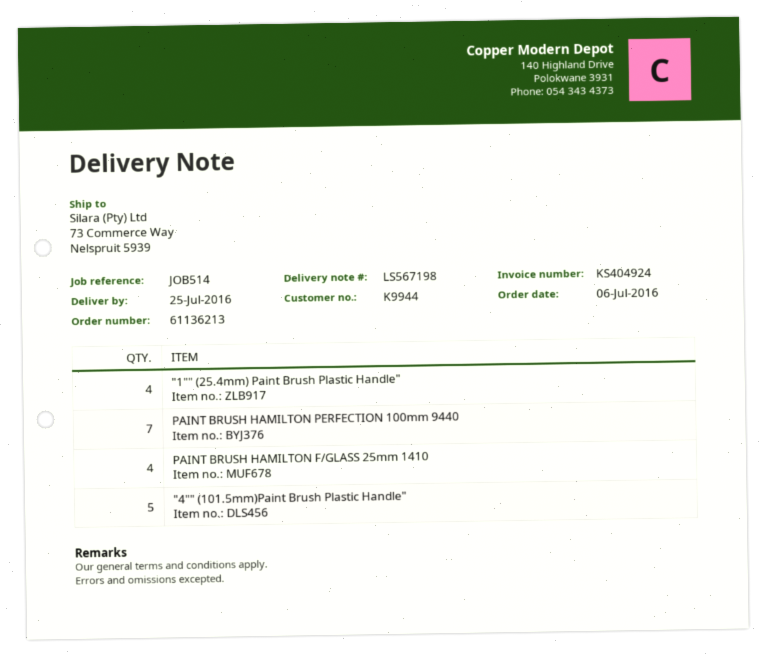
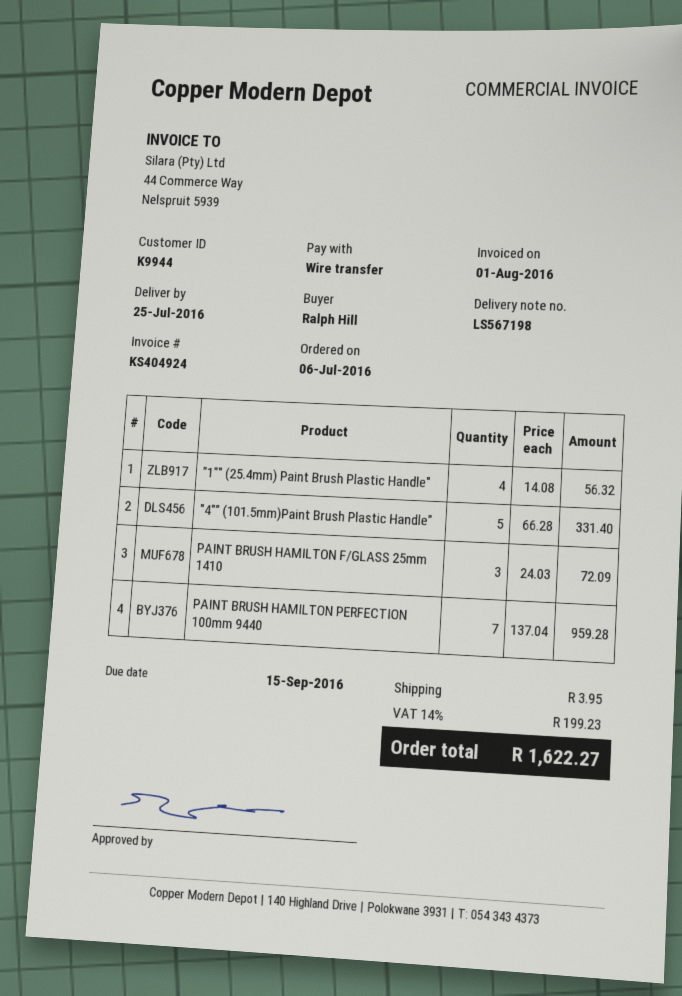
PAINT BRUSH HAMILTON F/GLASS 25mm 1410: 4 -> 3

